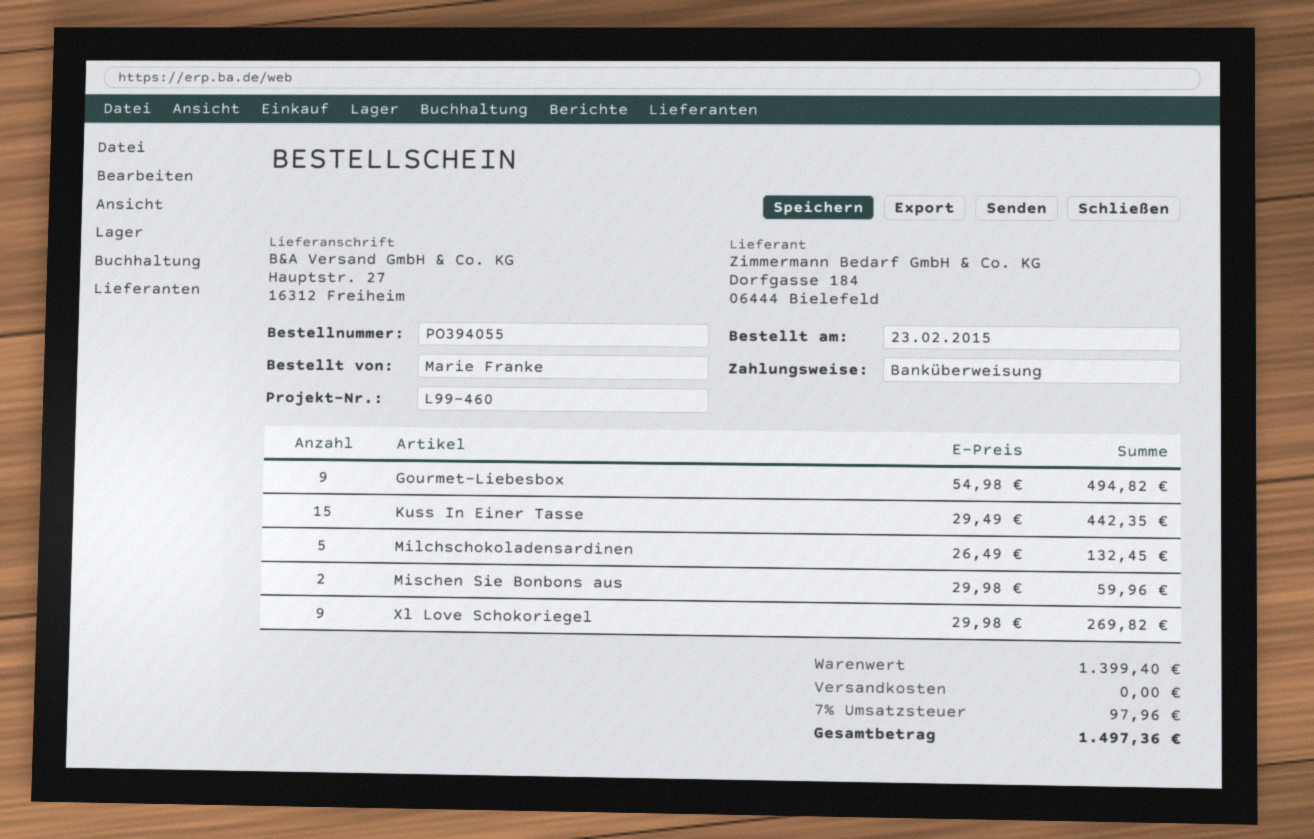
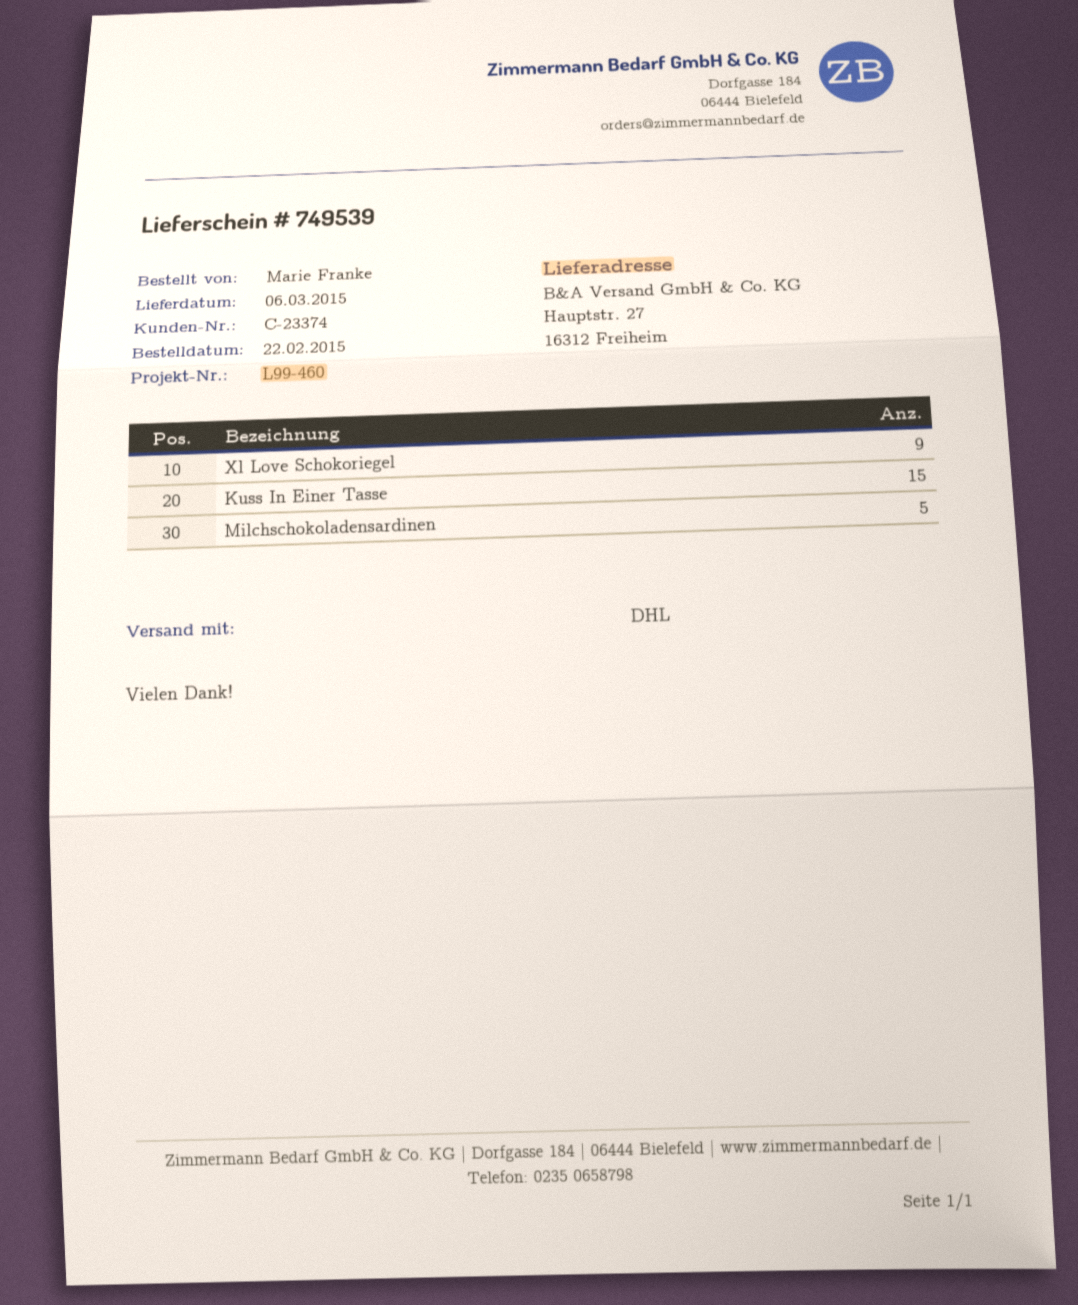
order date: 2015-02-23 -> 2015-02-22
Gourmet-Liebesbox: 9 -> none
Mischen Sie Bonbons aus: 2 -> none

